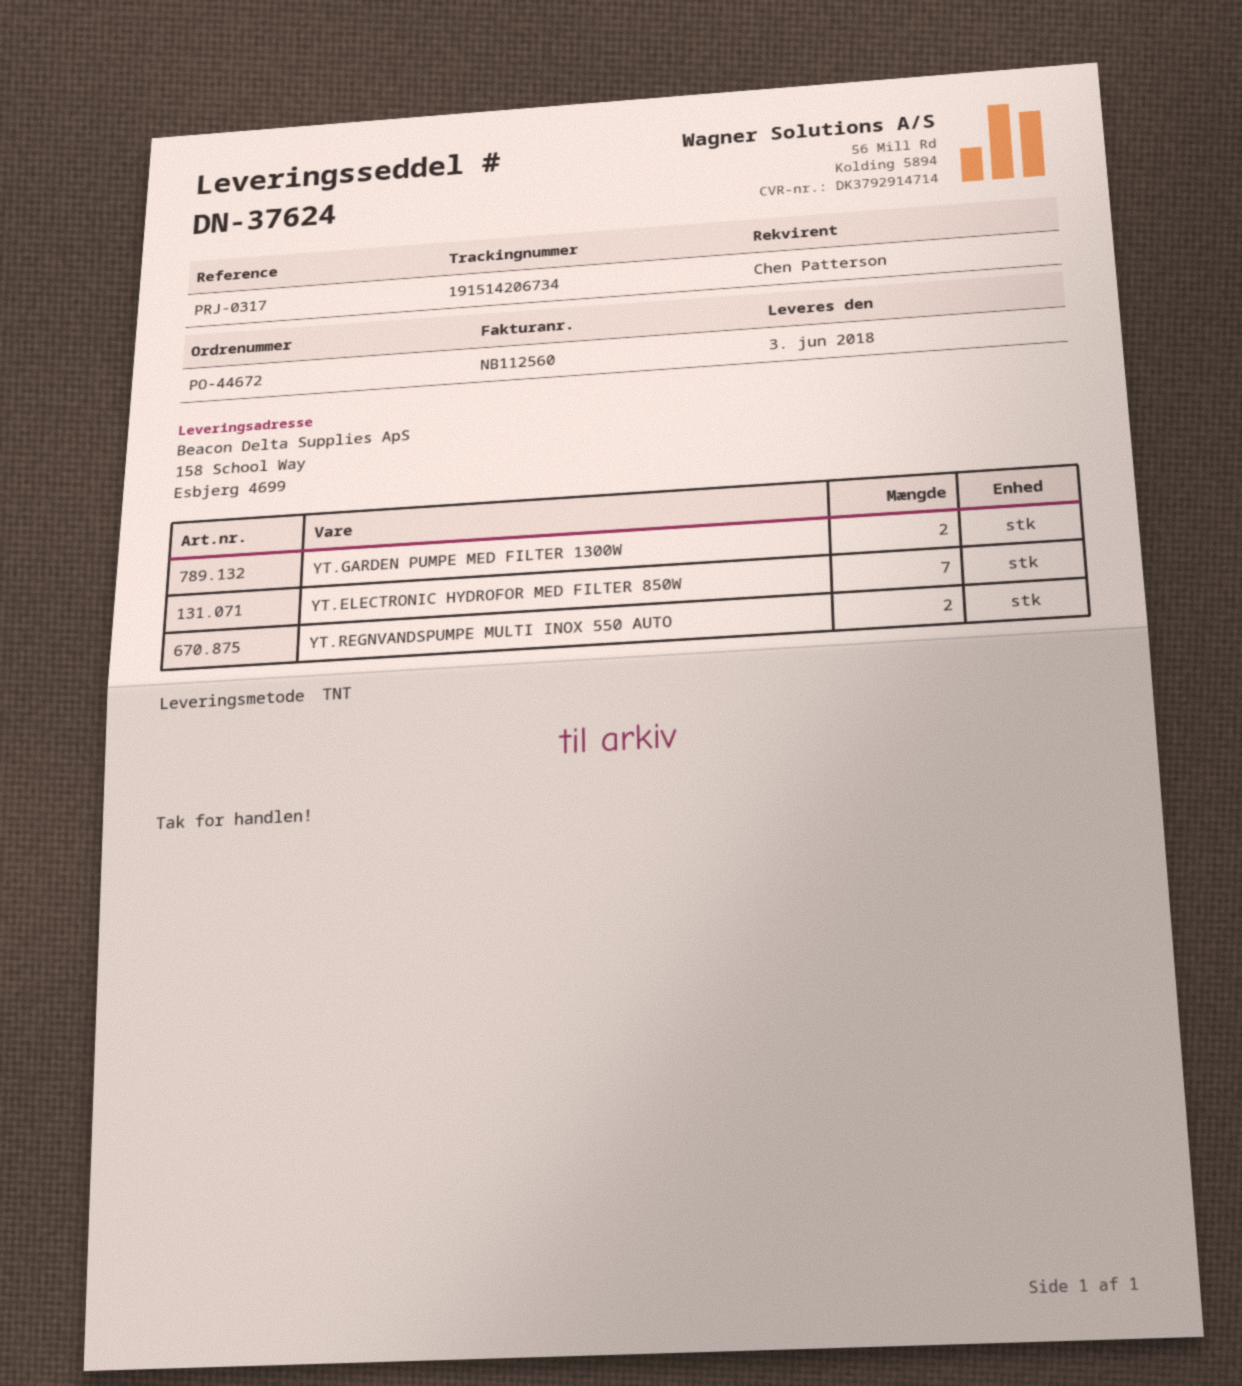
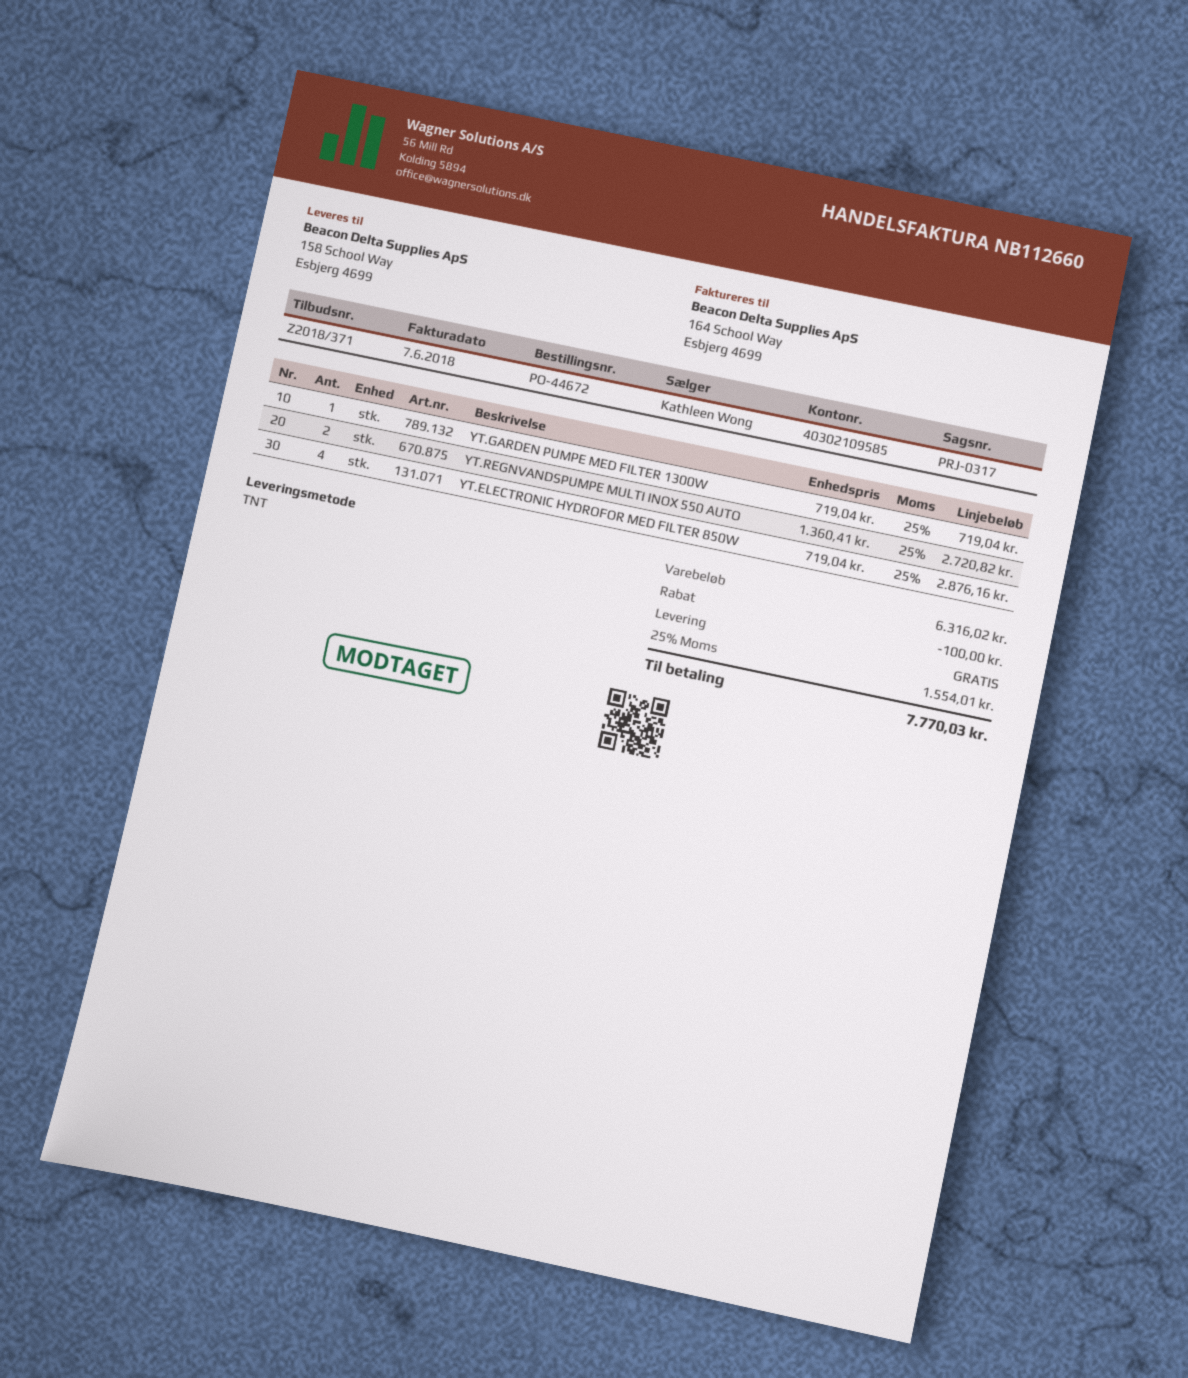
invoice number: NB112560 -> NB112660
YT.GARDEN PUMPE MED FILTER 1300W: 2 -> 1
YT.ELECTRONIC HYDROFOR MED FILTER 850W: 7 -> 4

